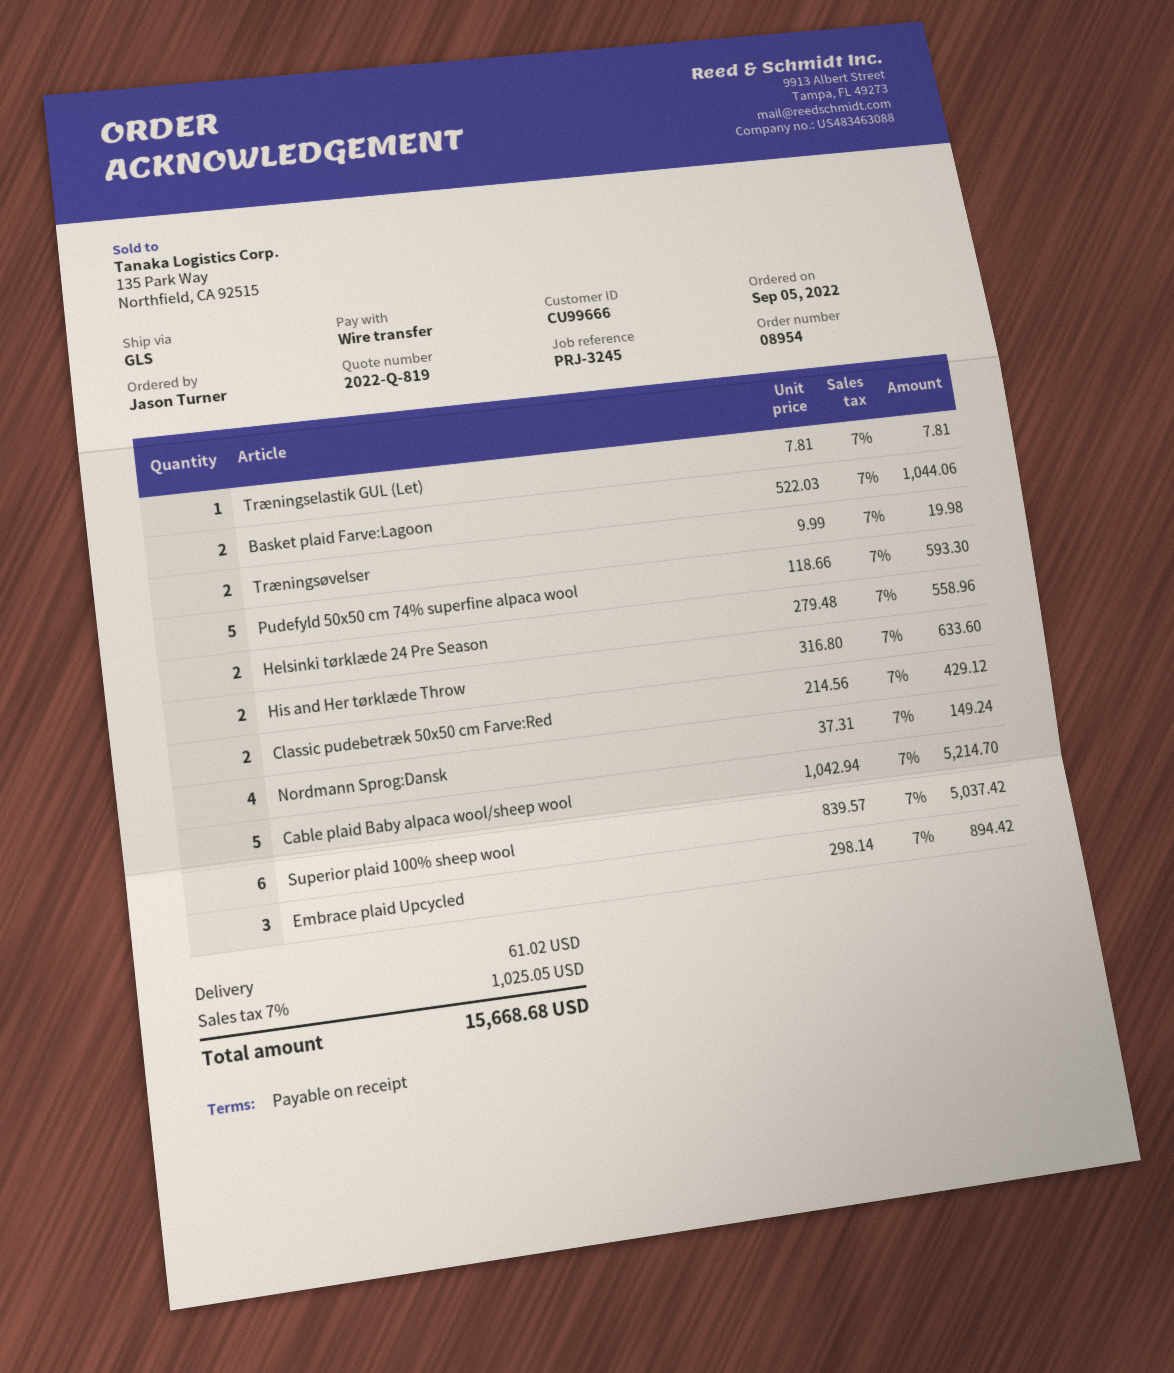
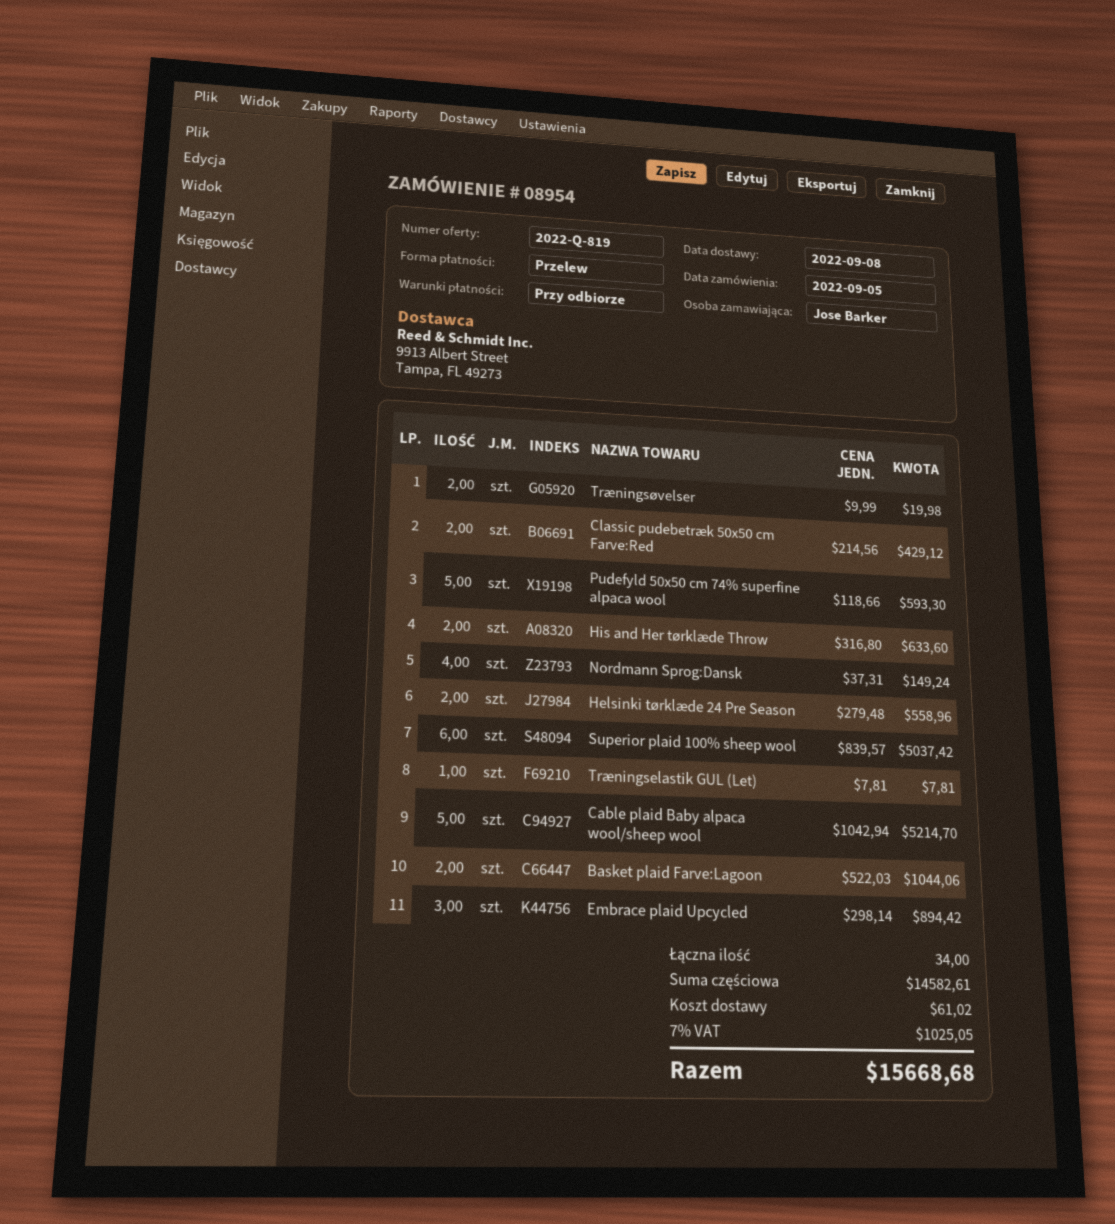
ordered by: Jason Turner -> Jose Barker

